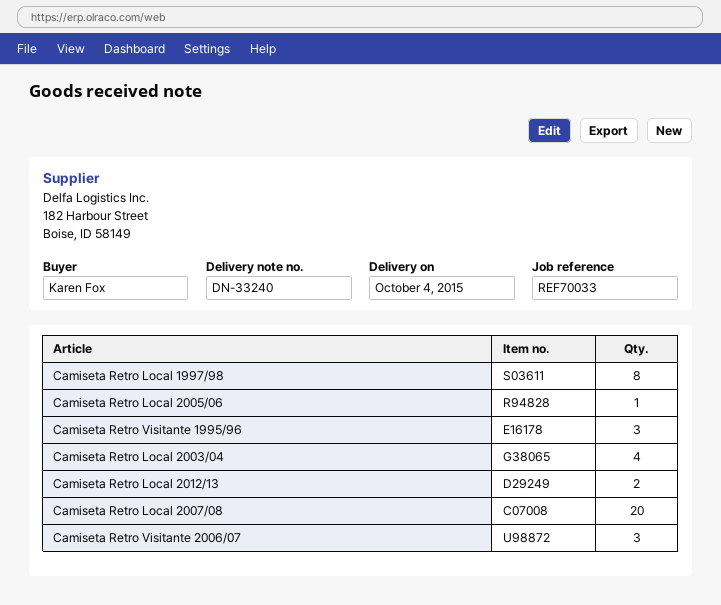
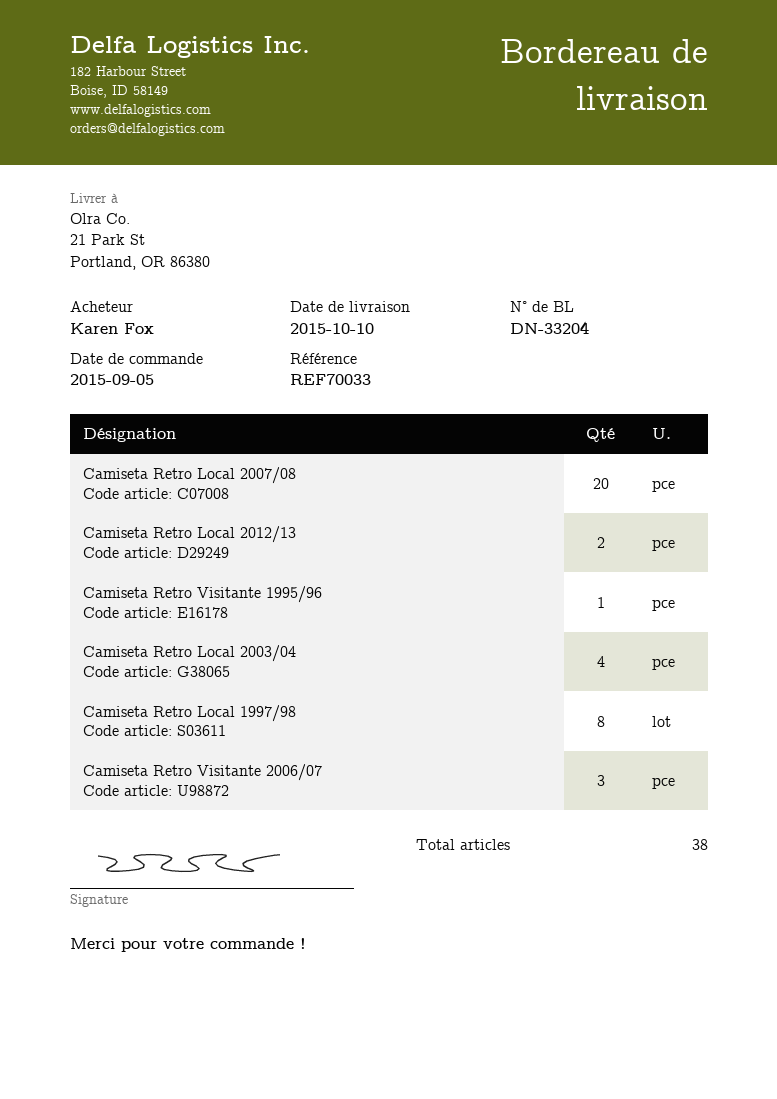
delivery note number: DN-33240 -> DN-33204
delivery date: 2015-10-04 -> 2015-10-10
Camiseta Retro Local 2005/06: 1 -> none
Camiseta Retro Visitante 1995/96: 3 -> 1

